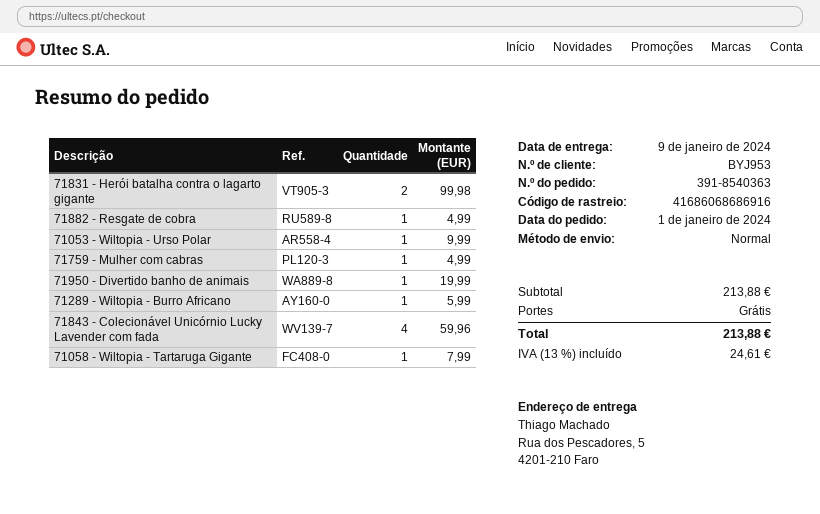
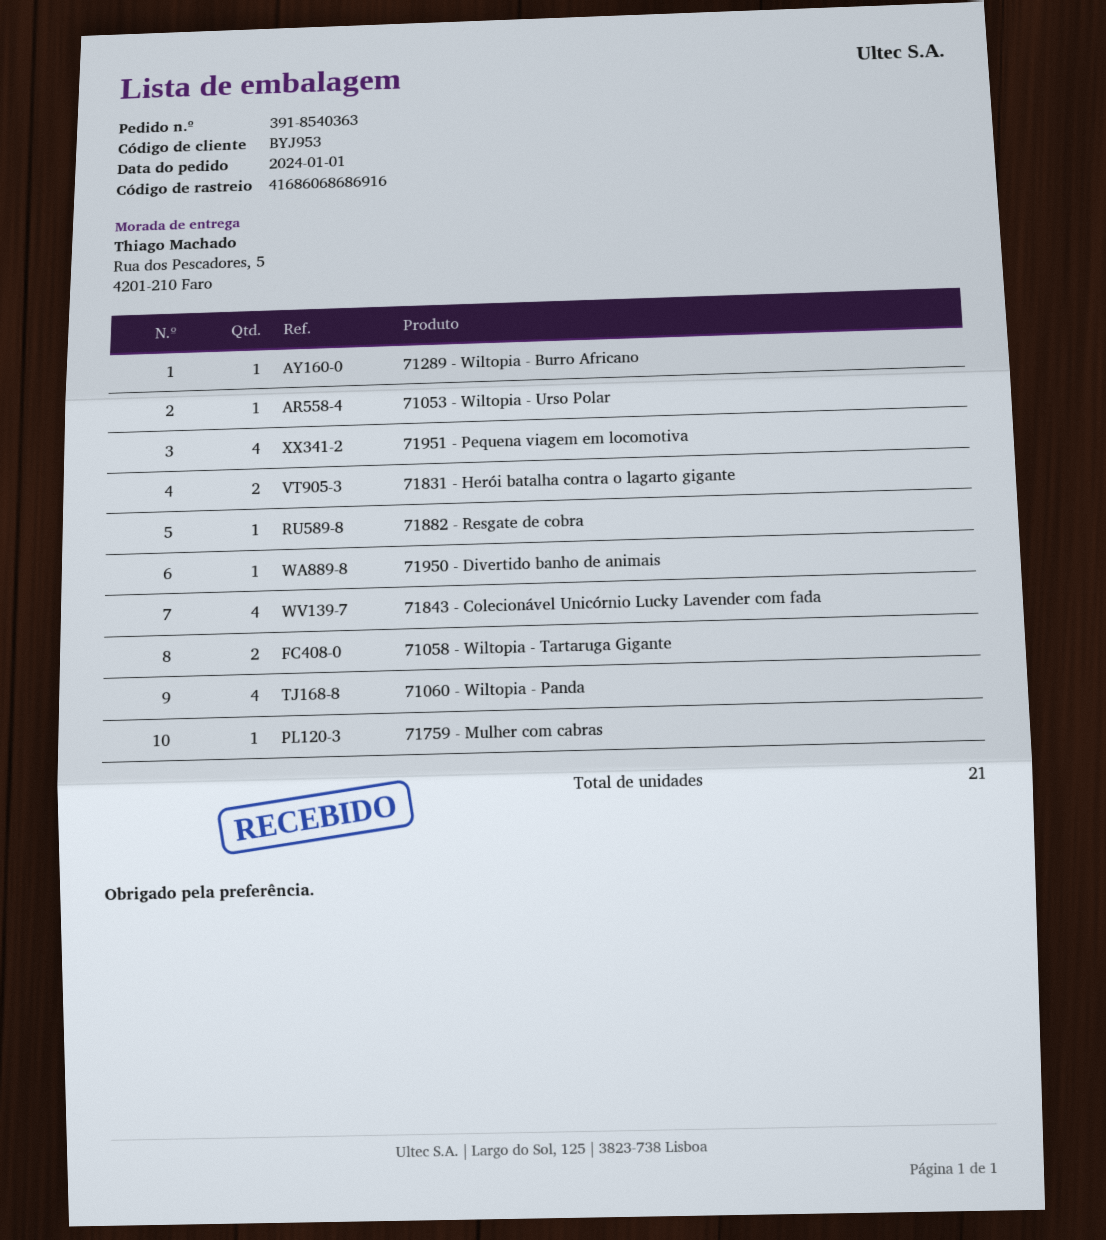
71058 - Wiltopia - Tartaruga Gigante: 1 -> 2
71951 - Pequena viagem em locomotiva: none -> 4
71060 - Wiltopia - Panda: none -> 4

